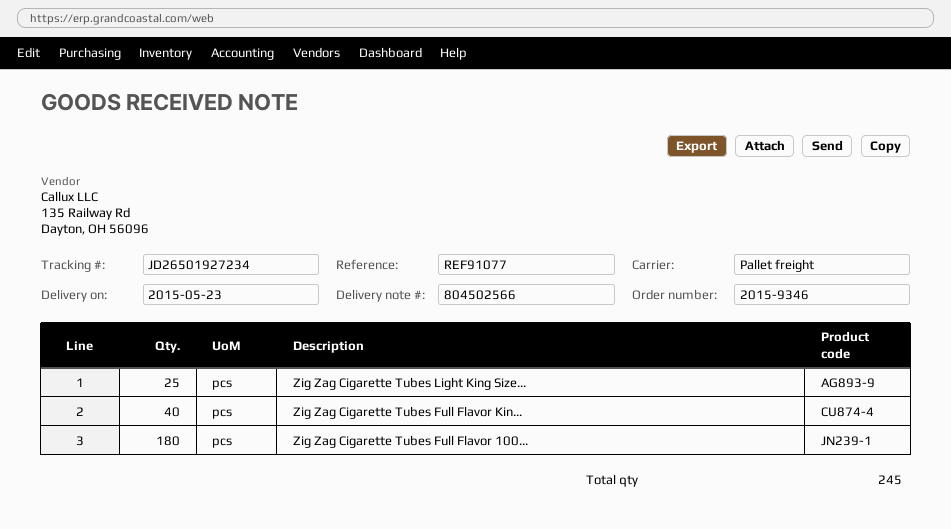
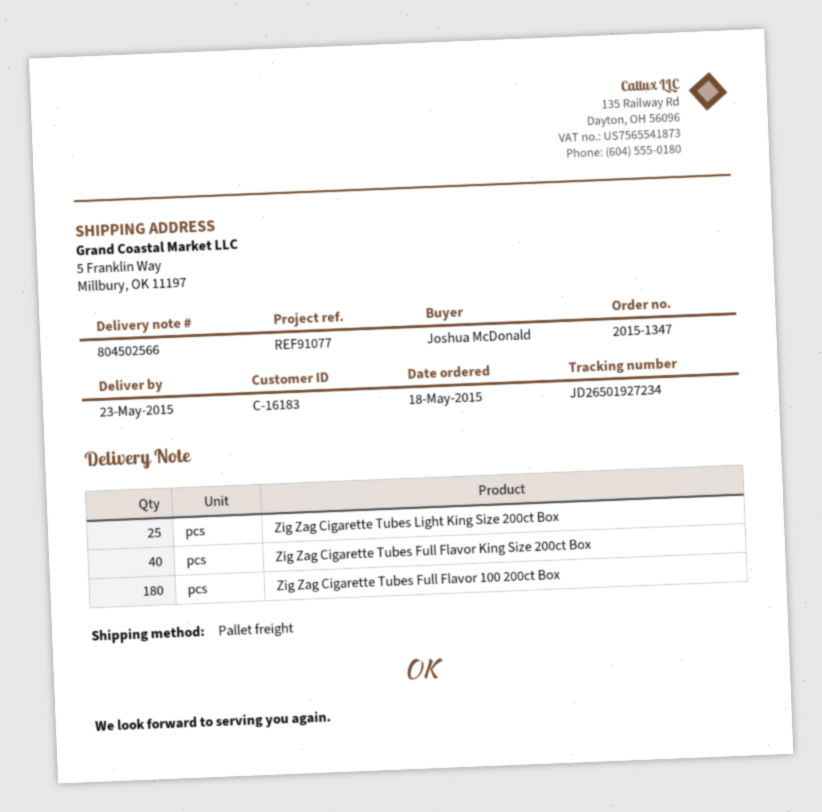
order number: 2015-9346 -> 2015-1347

